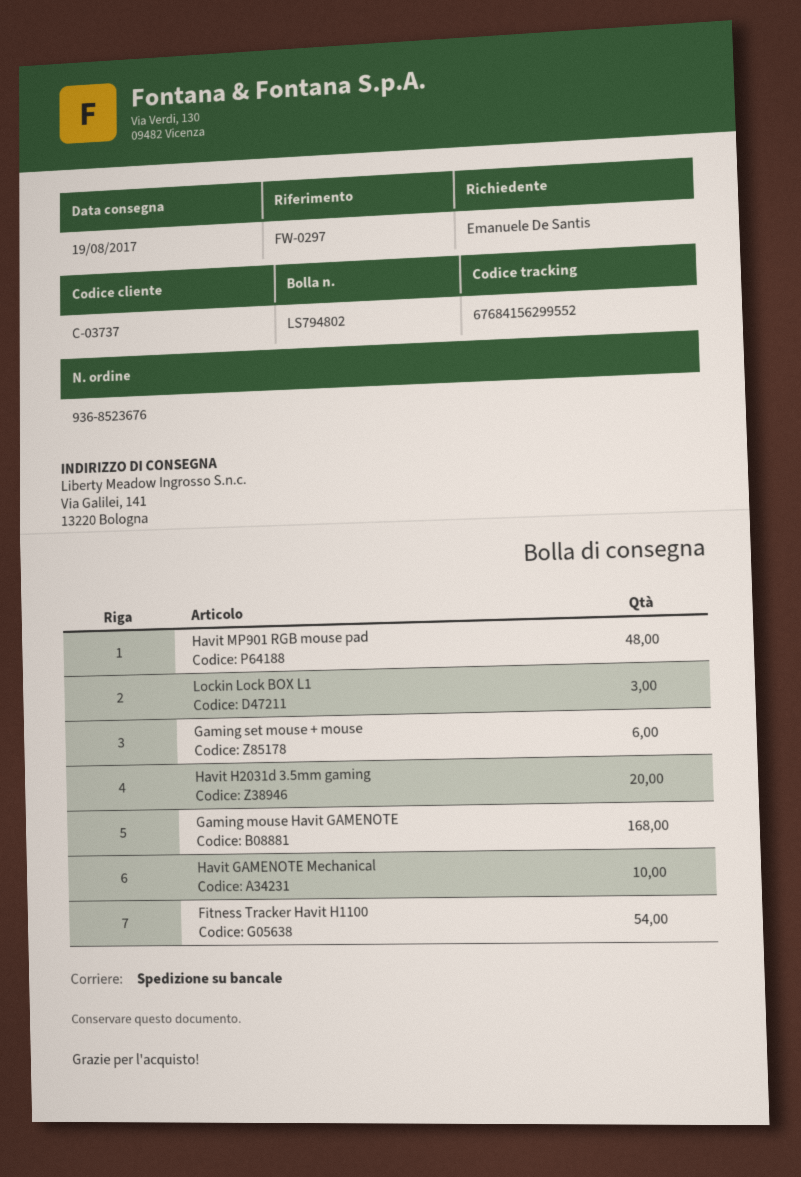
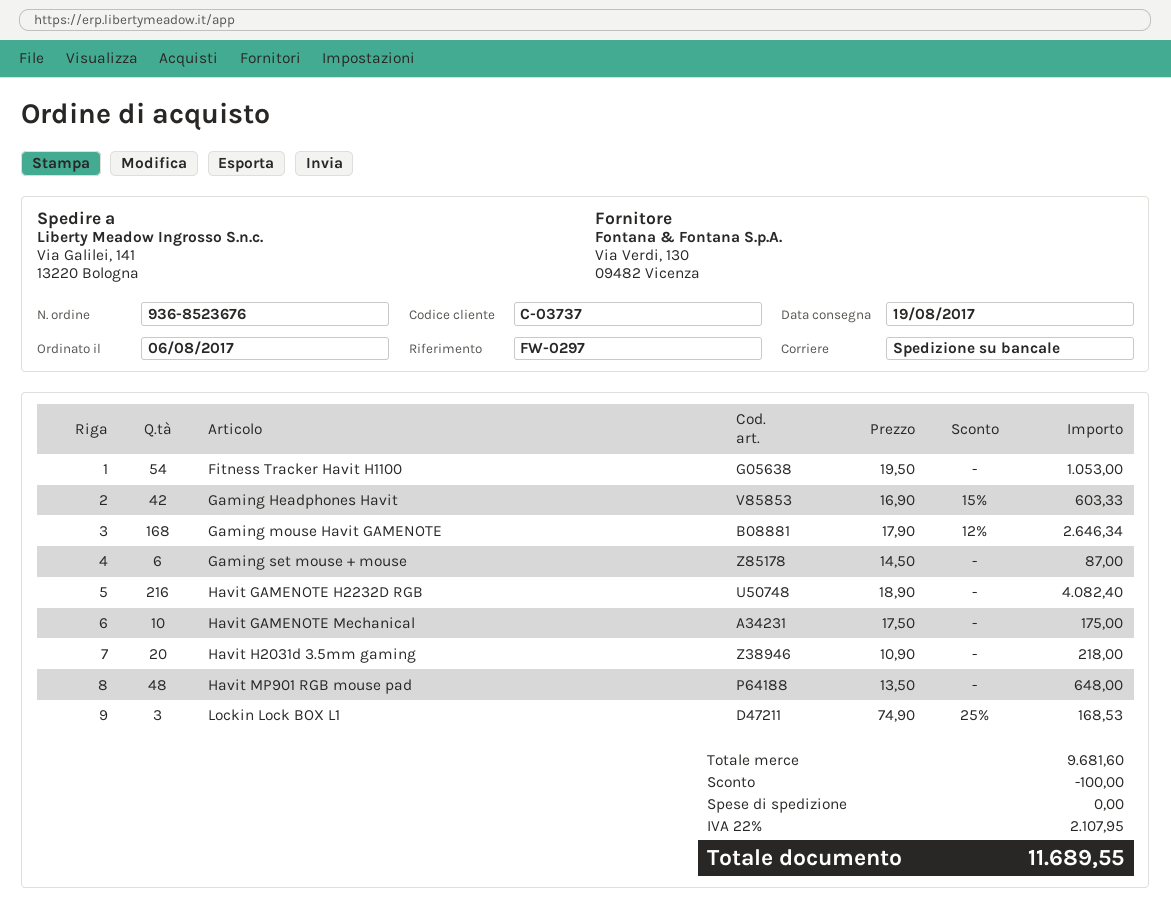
Gaming Headphones Havit: none -> 42
Havit GAMENOTE H2232D RGB: none -> 216

